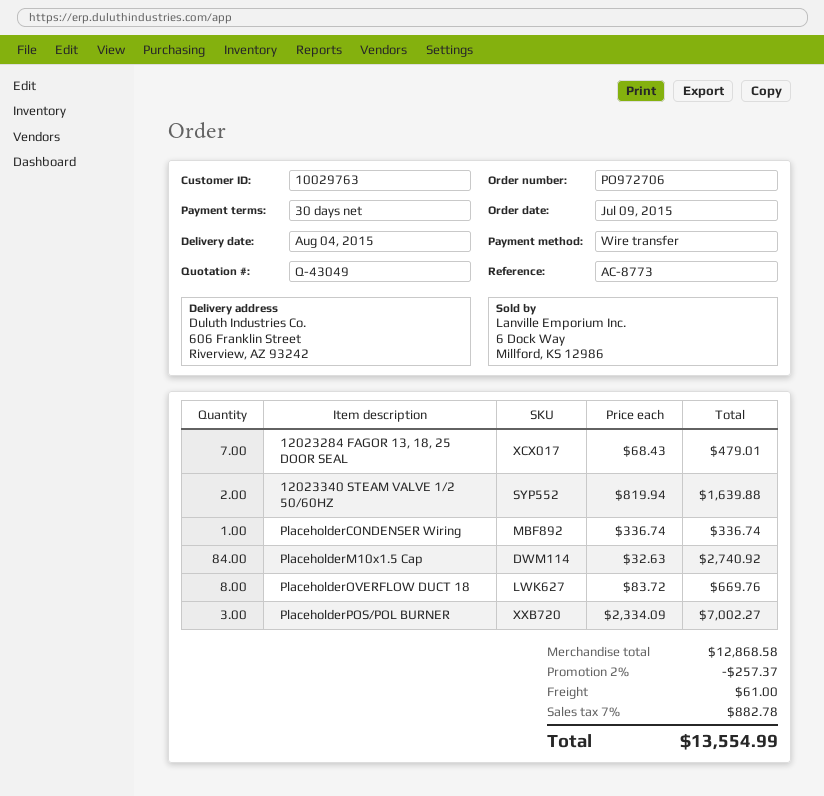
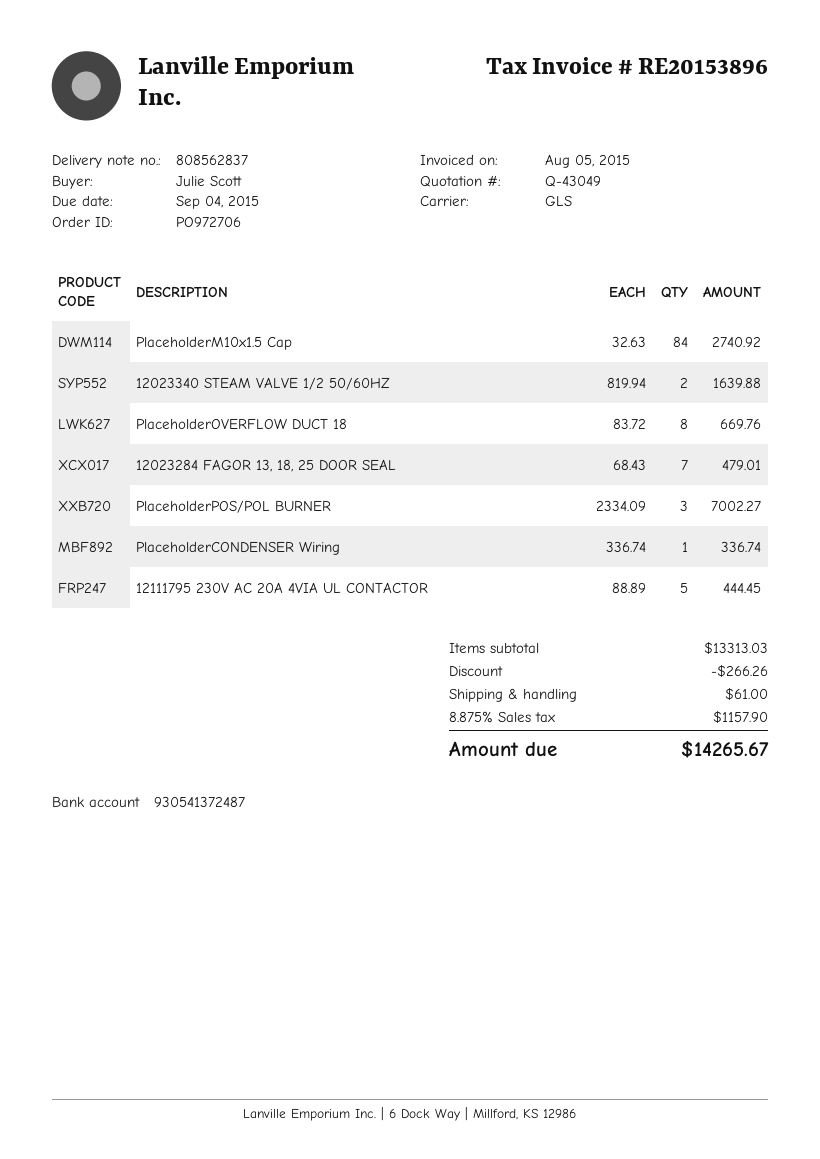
12111795 230V AC 20A 4VIA UL CONTACTOR: none -> 5 x 88.89 = 444.45
subtotal: 12868.58 -> 13313.03
discount: 257.37 -> 266.26
tax: 7% = 882.78 -> 8.875% = 1157.90
total: 13554.99 -> 14265.67

